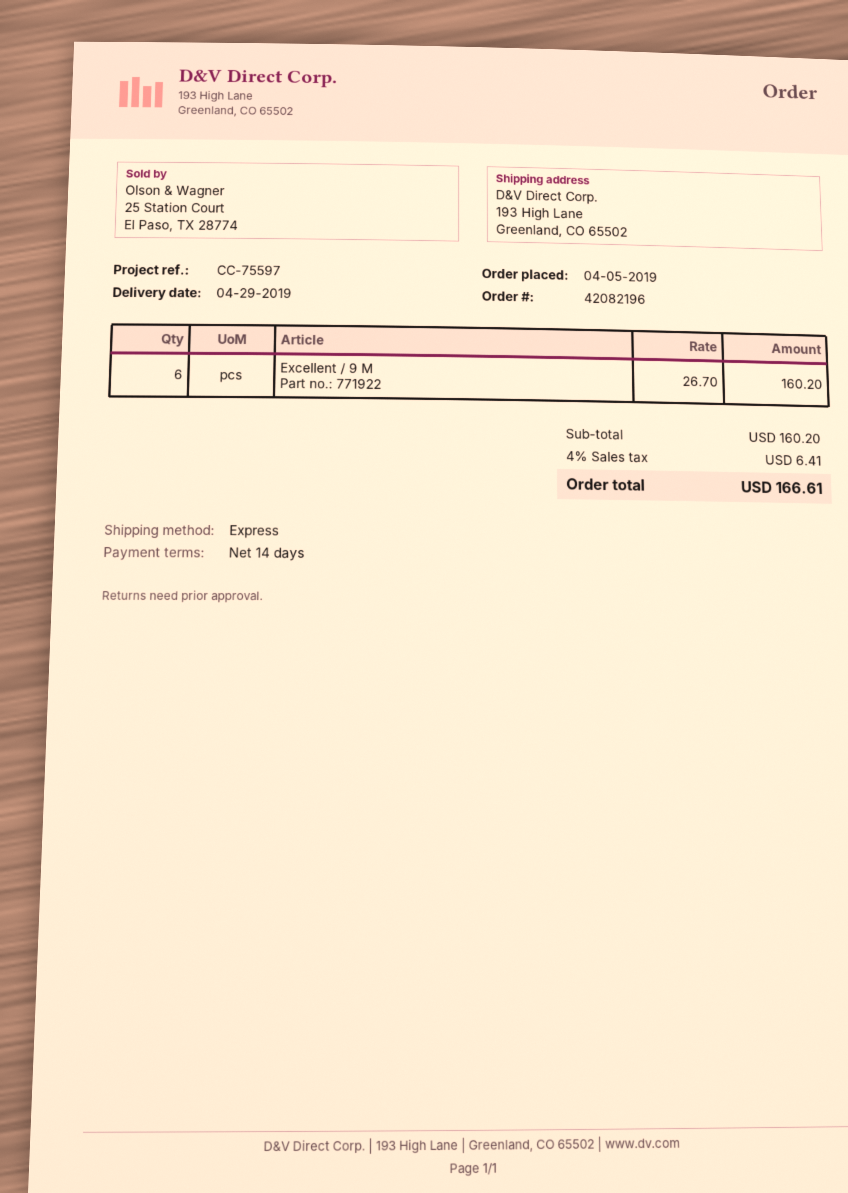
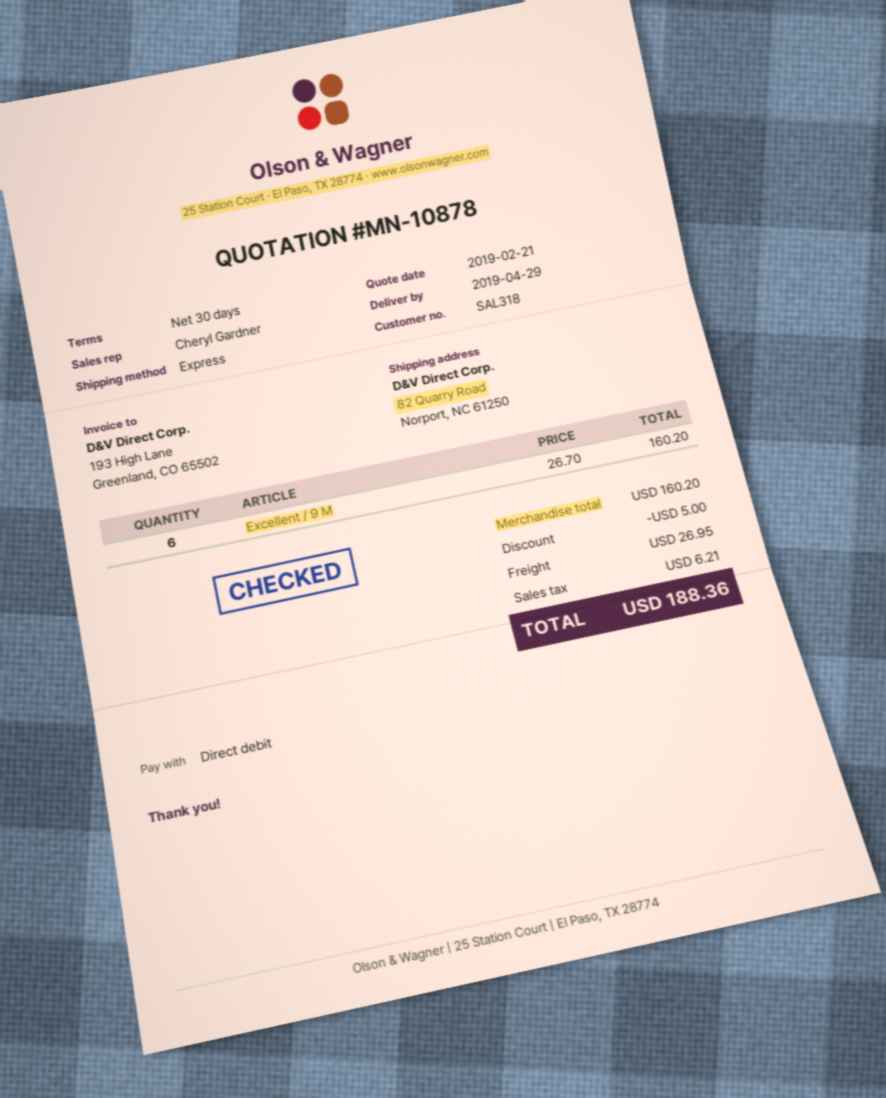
payment terms: 14 days -> 30 days
ship to: 193 High Lane, Greenland, CO 65502 -> 82 Quarry Road, Norport, NC 61250
discount: none -> 5.00
shipping: none -> 26.95
tax: 6.41 -> 6.21
total: 166.61 -> 188.36

